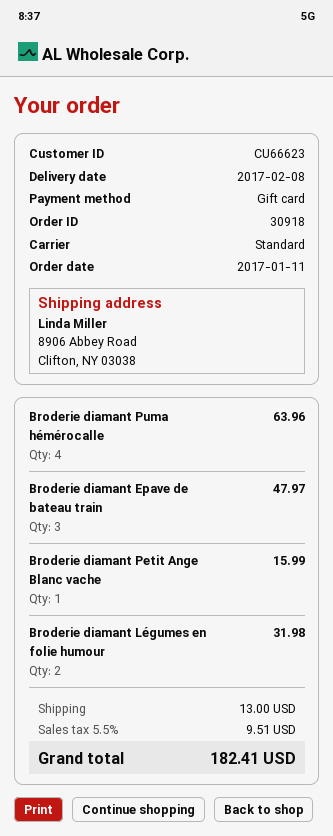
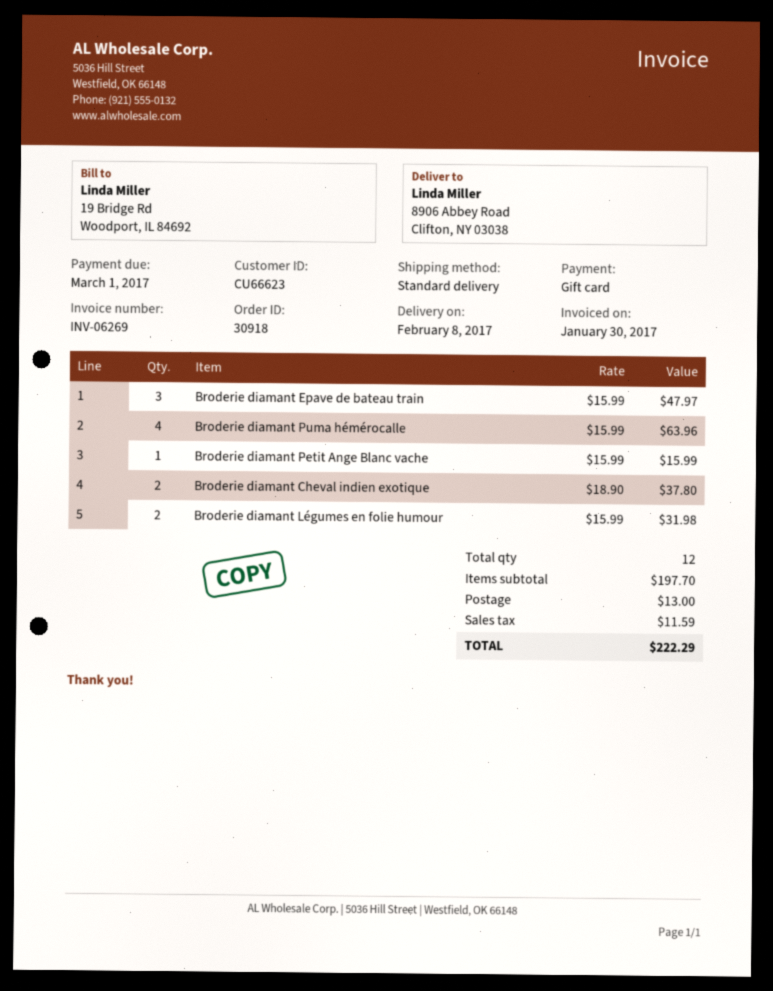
Broderie diamant Cheval indien exotique: none -> 2 for 37.80
tax: 9.51 -> 11.59
total: 182.41 -> 222.29

